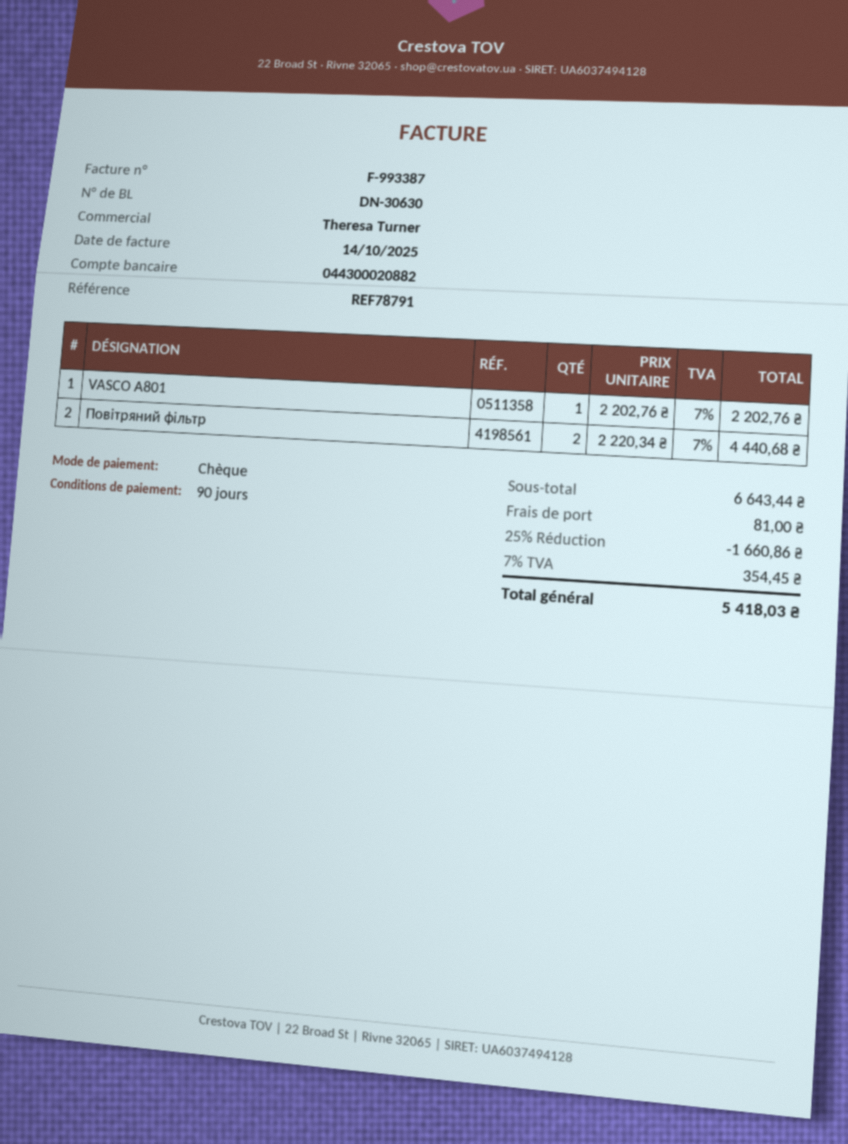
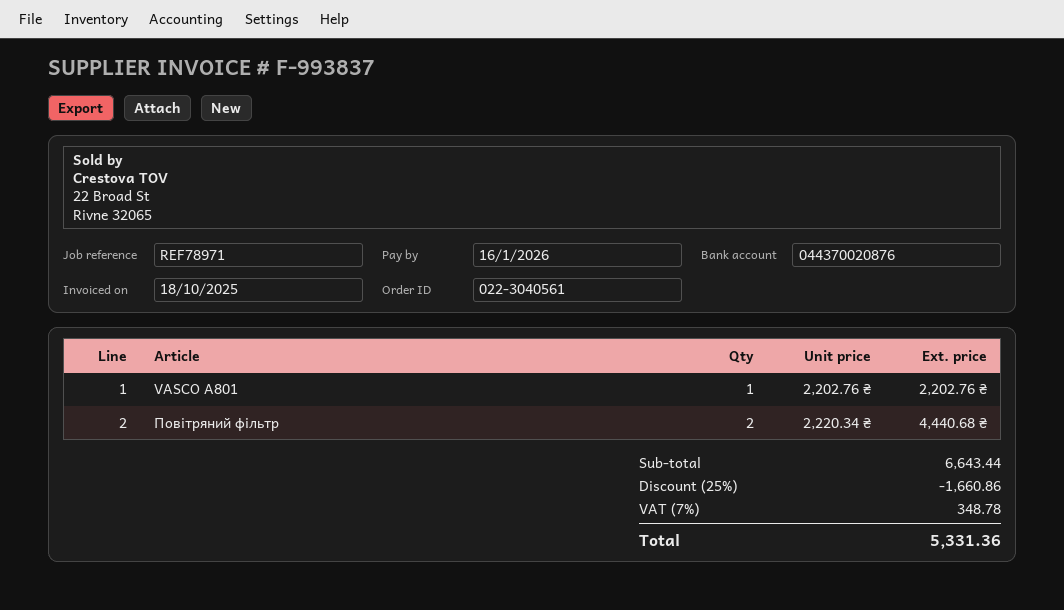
invoice number: F-993387 -> F-993837
invoice date: 2025-10-14 -> 2025-10-18
reference: REF78791 -> REF78971
bank account: 044300020882 -> 044370020876
shipping: 81.00 -> none
tax: 7% = 354.45 -> 7% = 348.78
total: 5418.03 -> 5331.36

